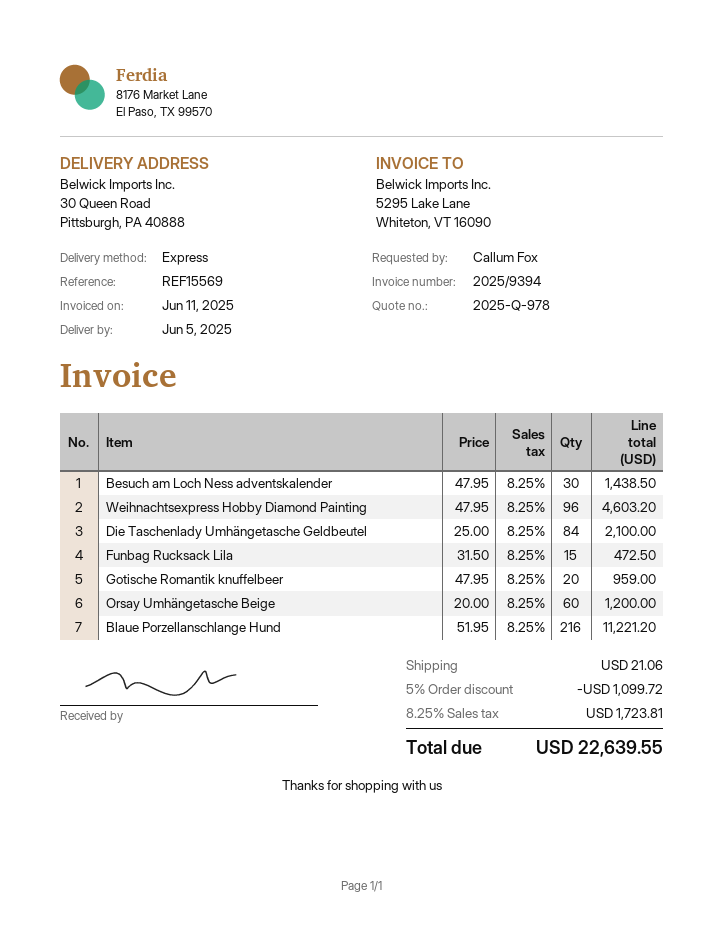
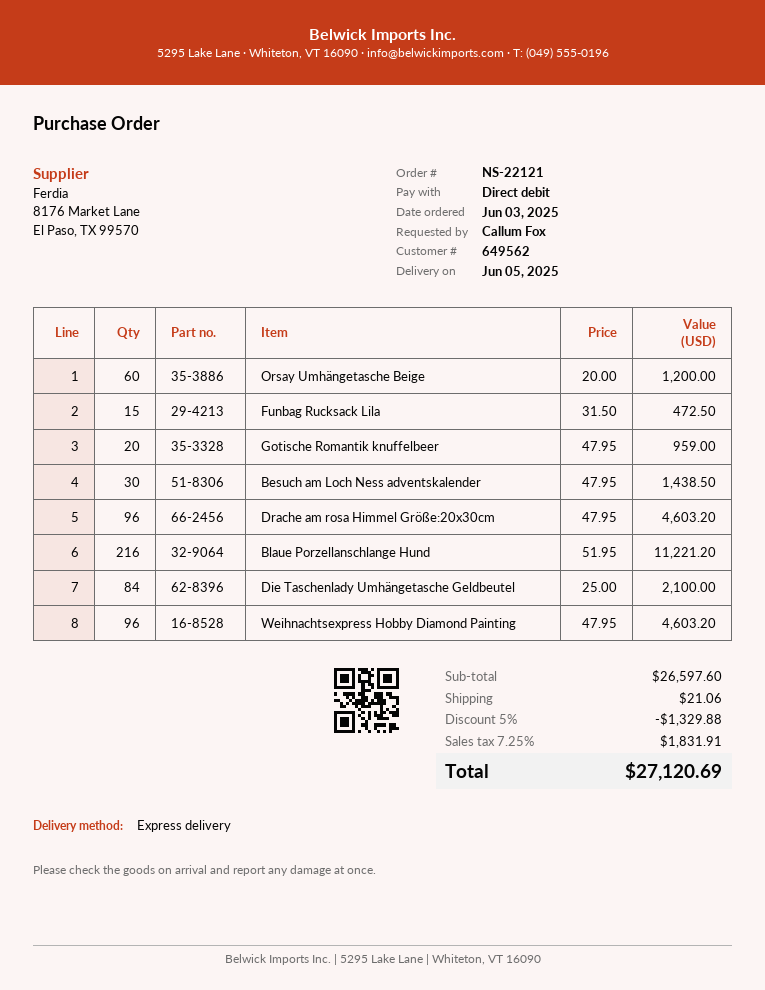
Drache am rosa Himmel Größe:20x30cm: none -> 96 x 47.95 = 4603.20
discount: 5% = 1099.72 -> 5% = 1329.88
tax: 8.25% = 1723.81 -> 7.25% = 1831.91
total: 22639.55 -> 27120.69

